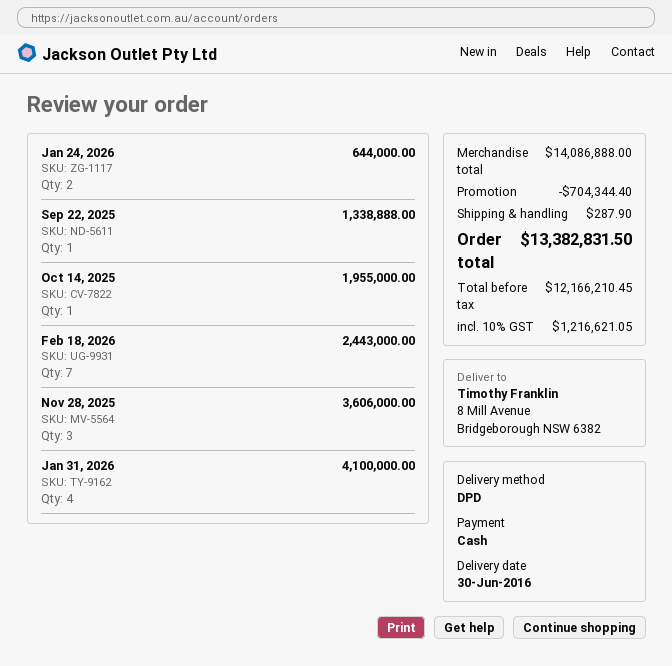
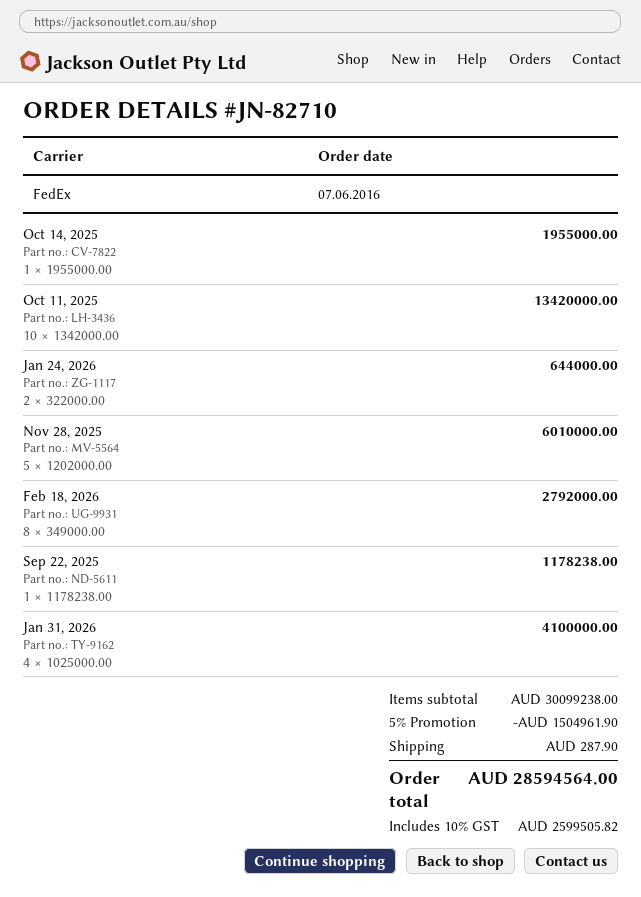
shipping method: DPD -> FedEx
Sep 22, 2025: 1 for 1338888.00 -> 1 for 1178238.00
Feb 18, 2026: 7 for 2443000.00 -> 8 for 2792000.00
Nov 28, 2025: 3 for 3606000.00 -> 5 for 6010000.00
Oct 11, 2025: none -> 10 for 13420000.00
subtotal: 14086888.00 -> 30099238.00
discount: 704344.40 -> 1504961.90
tax: 10% = 1216621.05 -> 10% = 2599505.82
total: 13382831.50 -> 28594564.00

